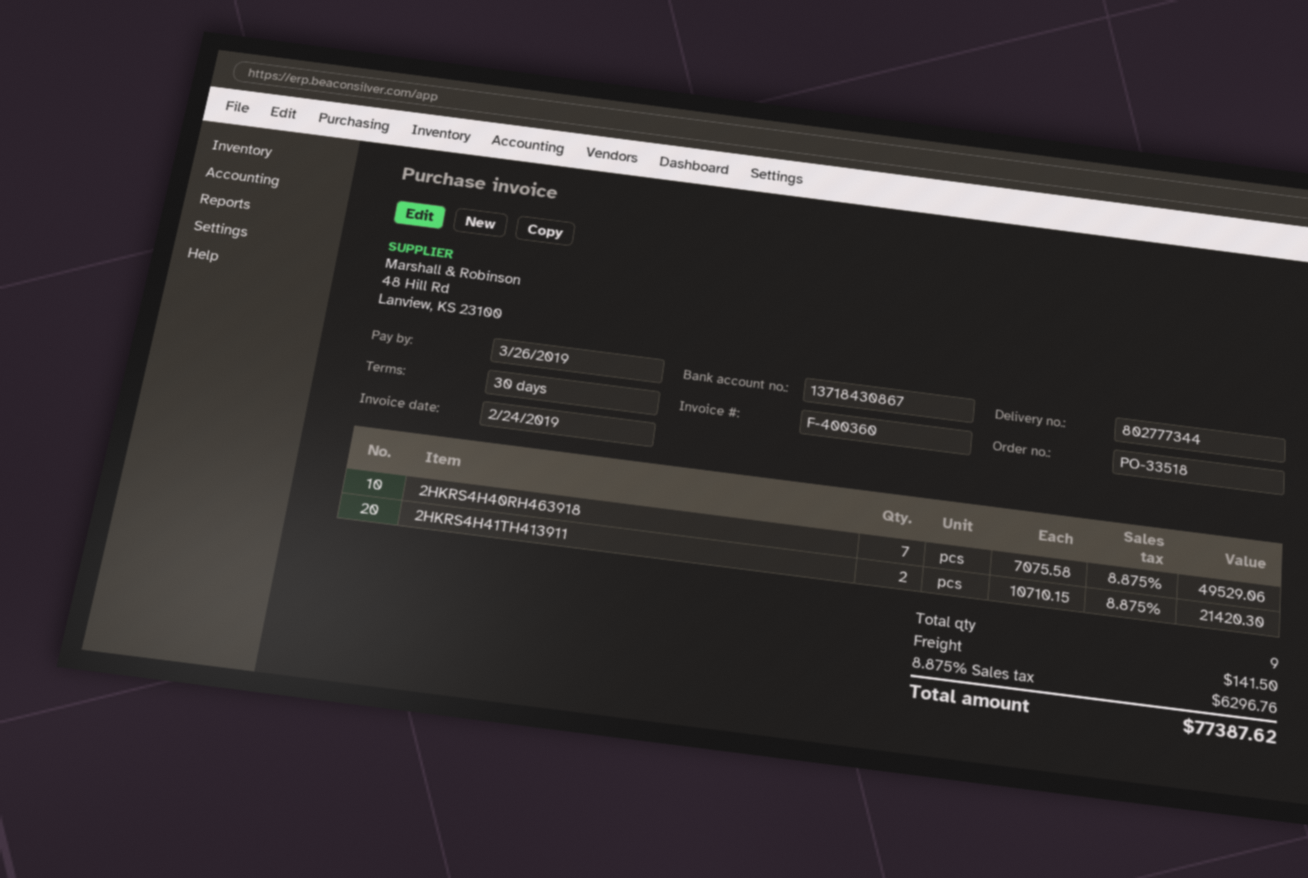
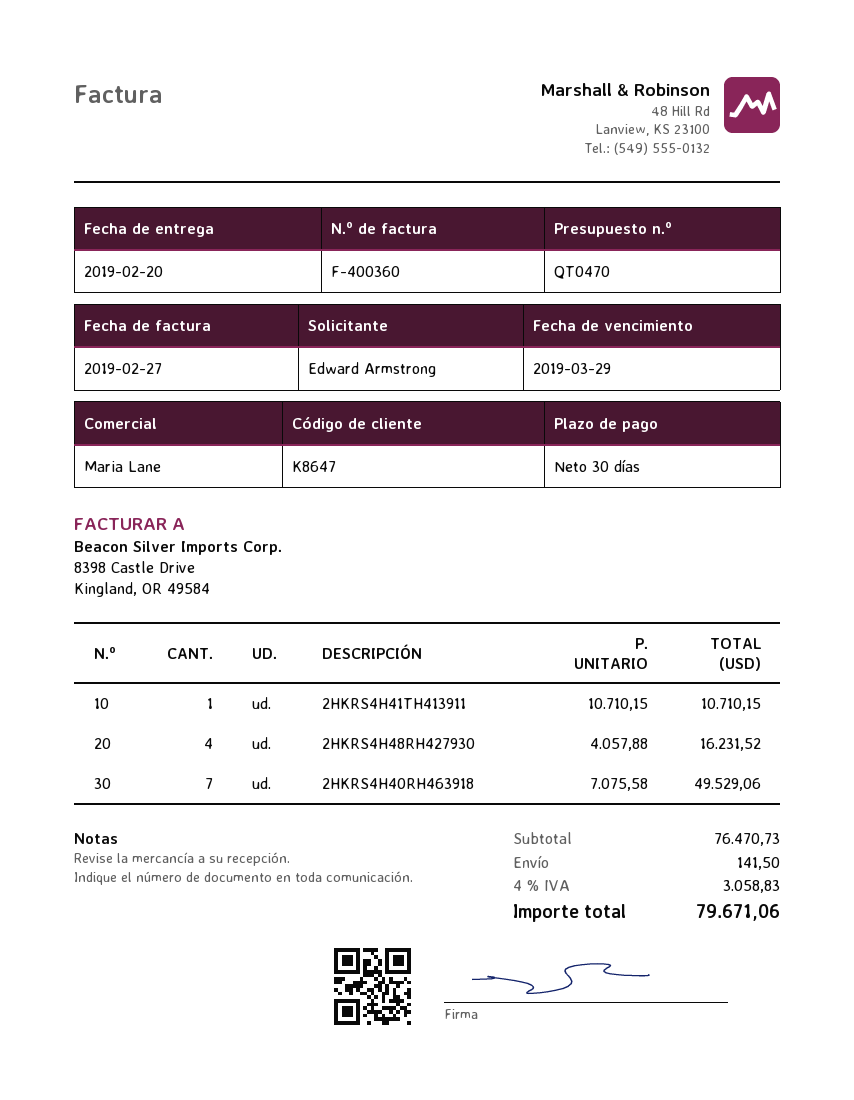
invoice date: 2019-02-24 -> 2019-02-27
due date: 2019-03-26 -> 2019-03-29
2HKRS4H41TH413911: 2 x 10710.15 = 21420.30 -> 1 x 10710.15 = 10710.15
2HKRS4H48RH427930: none -> 4 x 4057.88 = 16231.52
tax: 8.875% = 6296.76 -> 4% = 3058.83
total: 77387.62 -> 79671.06

